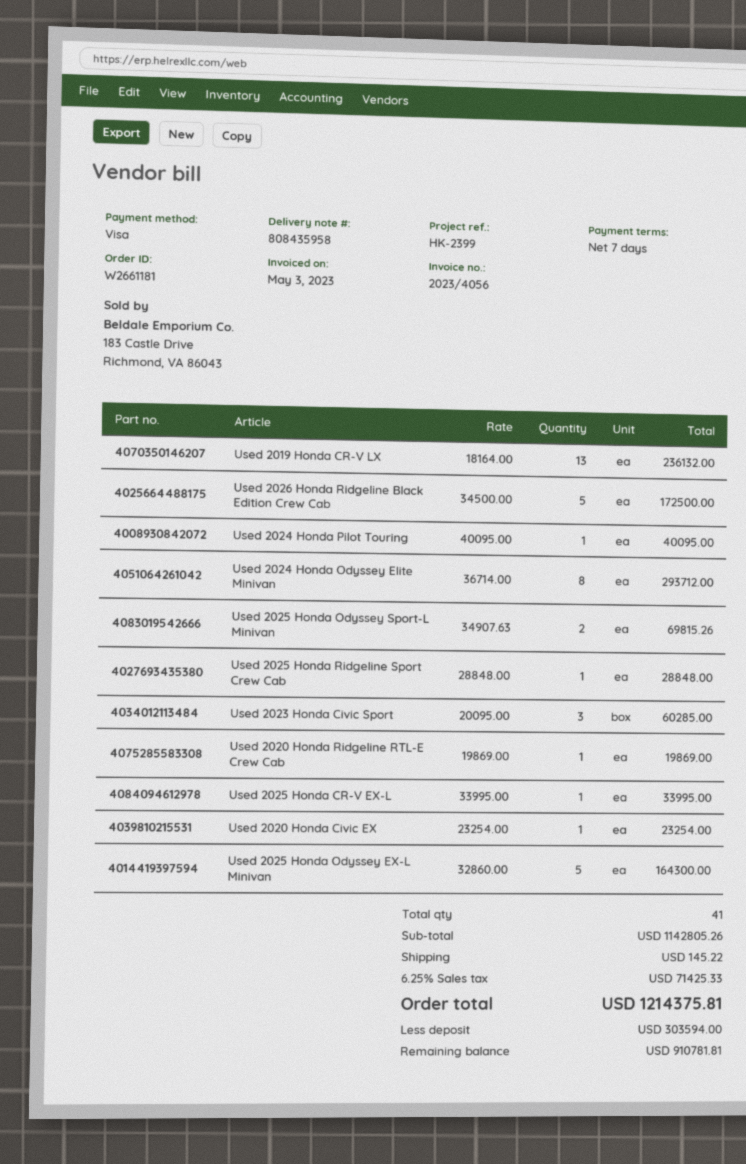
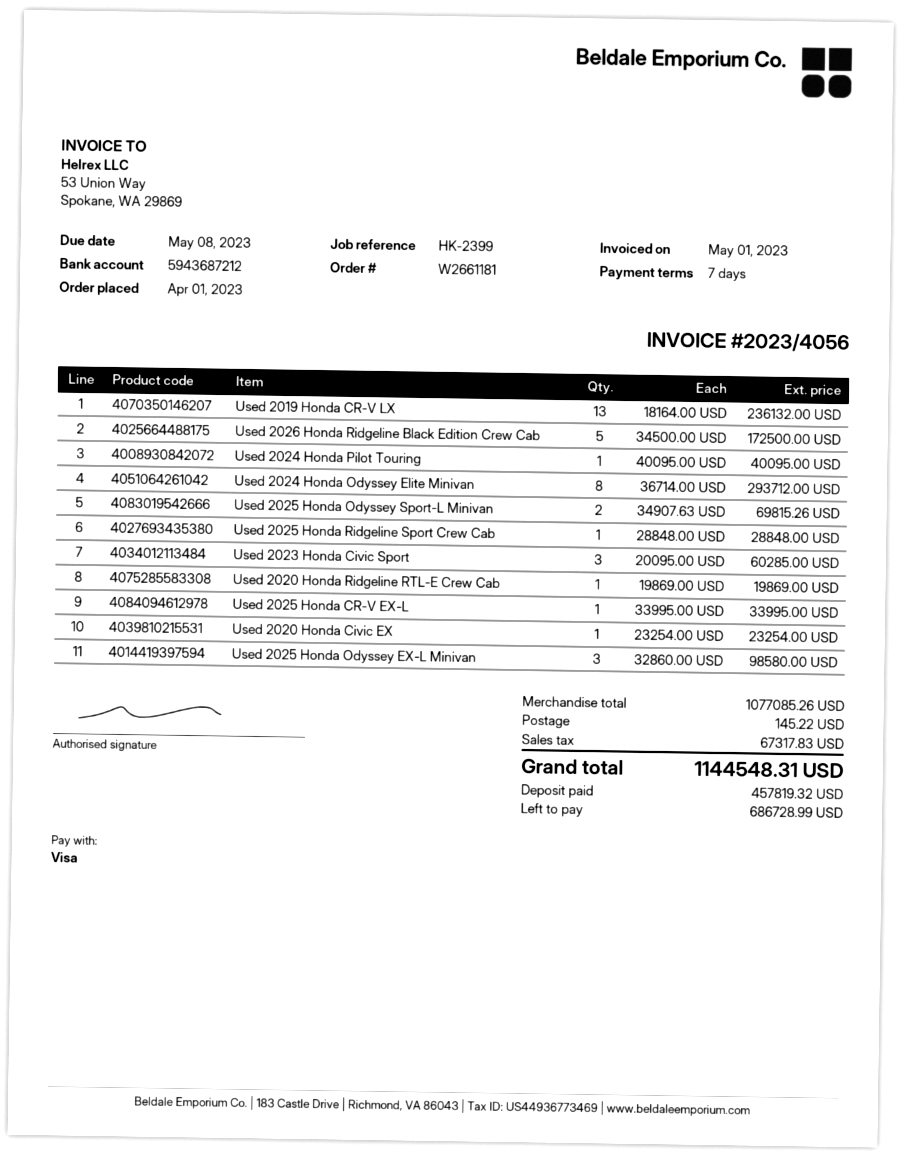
invoice date: 2023-05-03 -> 2023-05-01
Used 2025 Honda Odyssey EX-L Minivan: 5 x 32860.00 = 164300.00 -> 3 x 32860.00 = 98580.00
subtotal: 1142805.26 -> 1077085.26
tax: 71425.33 -> 67317.83
total: 1214375.81 -> 1144548.31
deposit: 303594.00 -> 457819.32
balance: 910781.81 -> 686728.99

